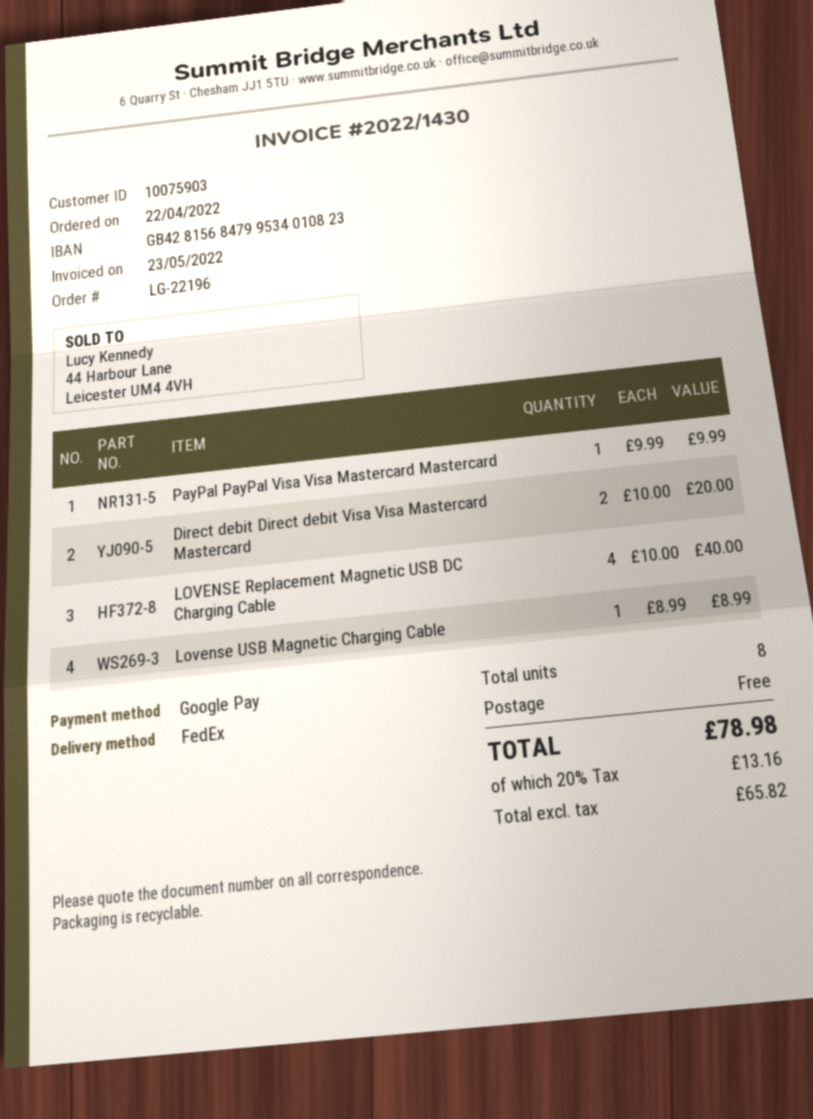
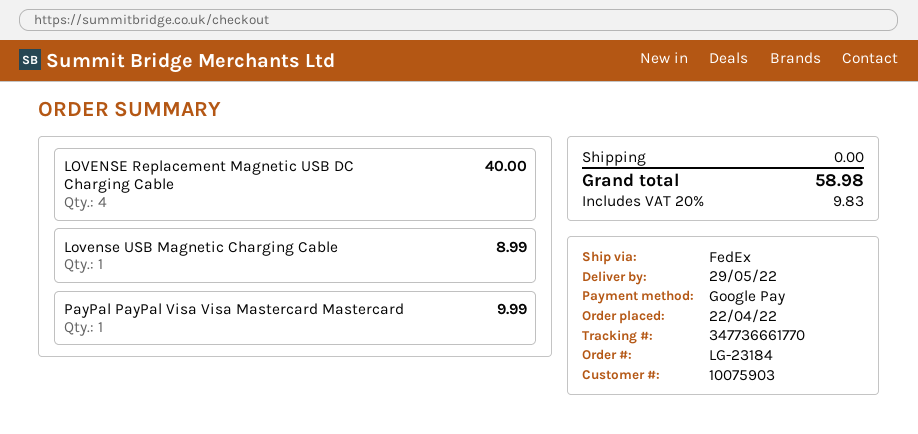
order number: LG-22196 -> LG-23184
Direct debit Direct debit Visa Visa Mastercard Mastercard: 2 for 20.00 -> none
tax: 20% = 13.16 -> 20% = 9.83
total: 78.98 -> 58.98

